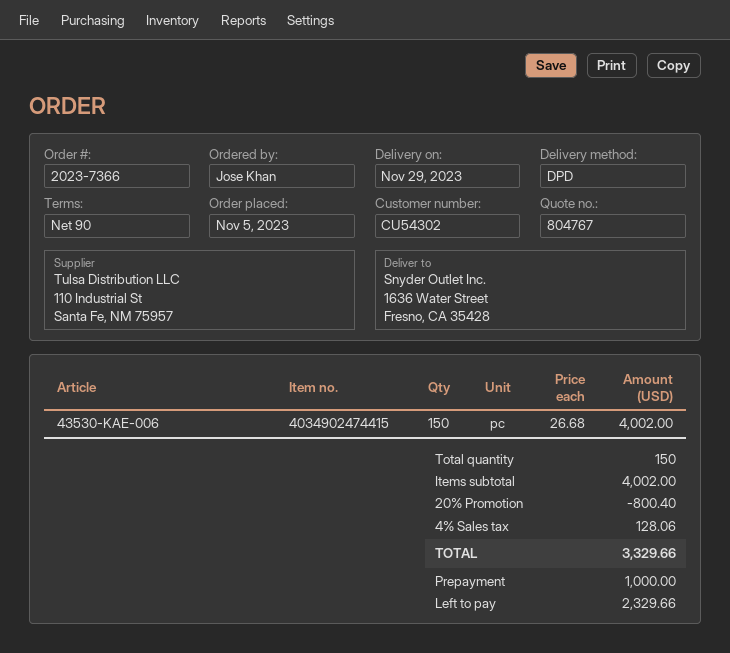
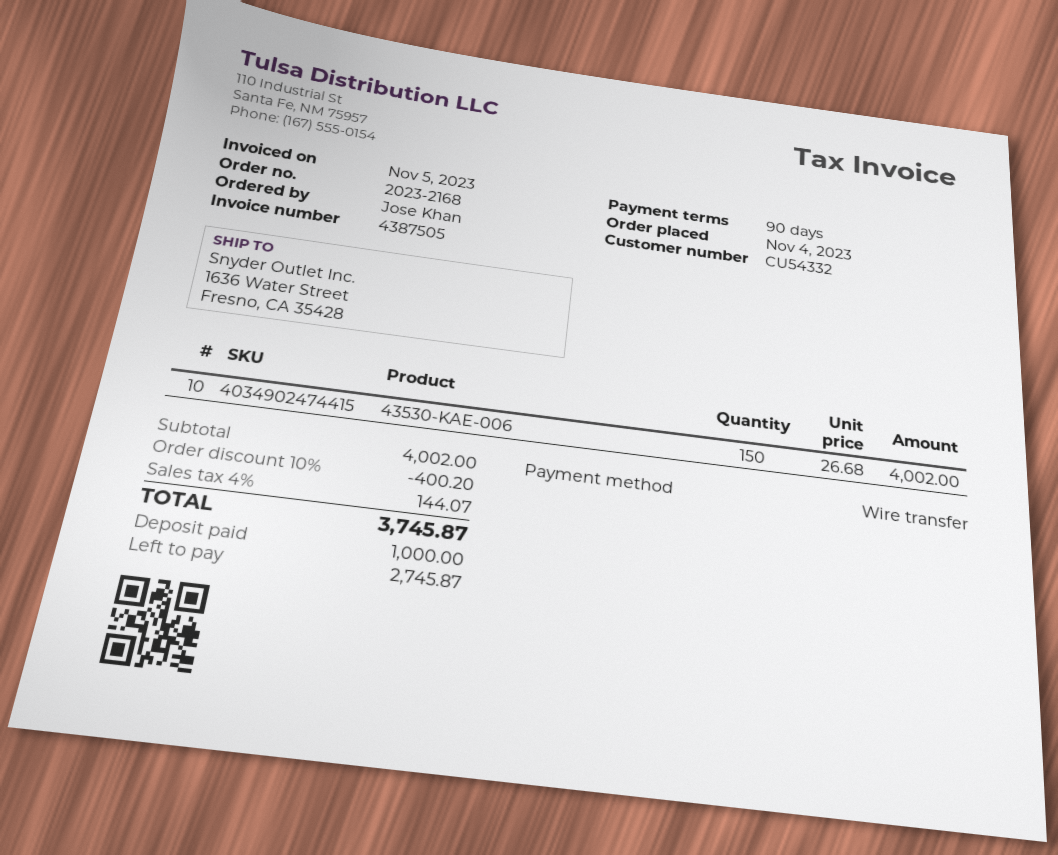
order number: 2023-7366 -> 2023-2168
order date: 2023-11-05 -> 2023-11-04
customer number: CU54302 -> CU54332
discount: 20% = 800.40 -> 10% = 400.20
tax: 4% = 128.06 -> 4% = 144.07
total: 3329.66 -> 3745.87
balance: 2329.66 -> 2745.87

